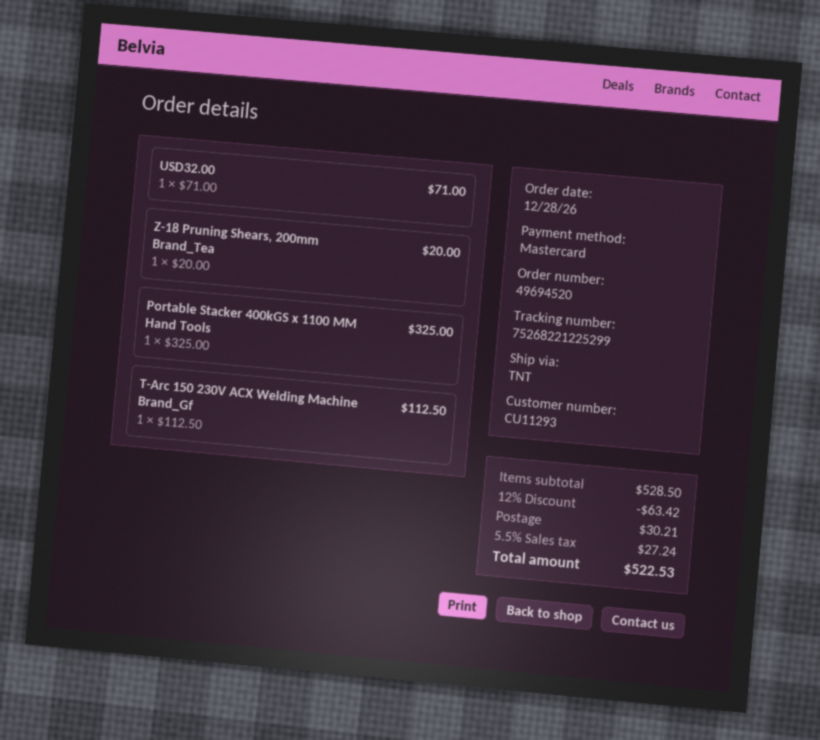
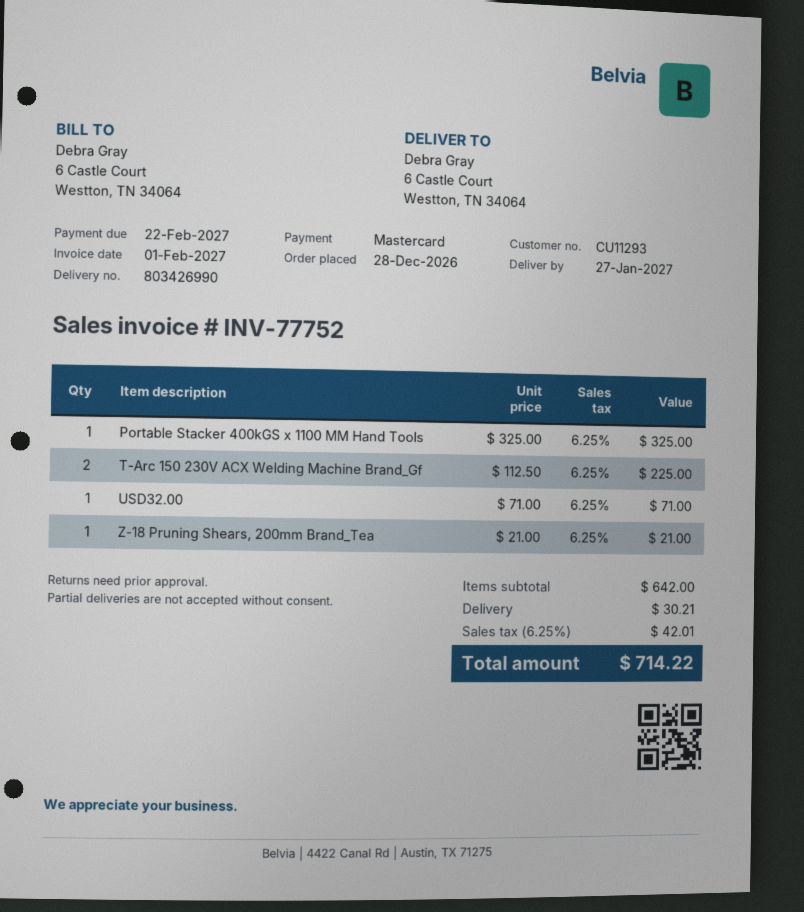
Z-18 Pruning Shears, 200mm Brand_Tea: 1 x 20.00 = 20.00 -> 1 x 21.00 = 21.00
T-Arc 150 230V ACX Welding Machine Brand_Gf: 1 x 112.50 = 112.50 -> 2 x 112.50 = 225.00
subtotal: 528.50 -> 642.00
discount: 12% = 63.42 -> none
tax: 5.5% = 27.24 -> 6.25% = 42.01
total: 522.53 -> 714.22

